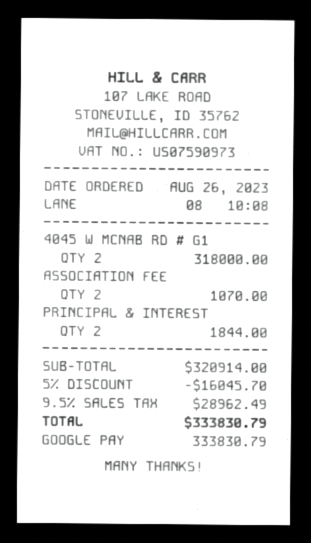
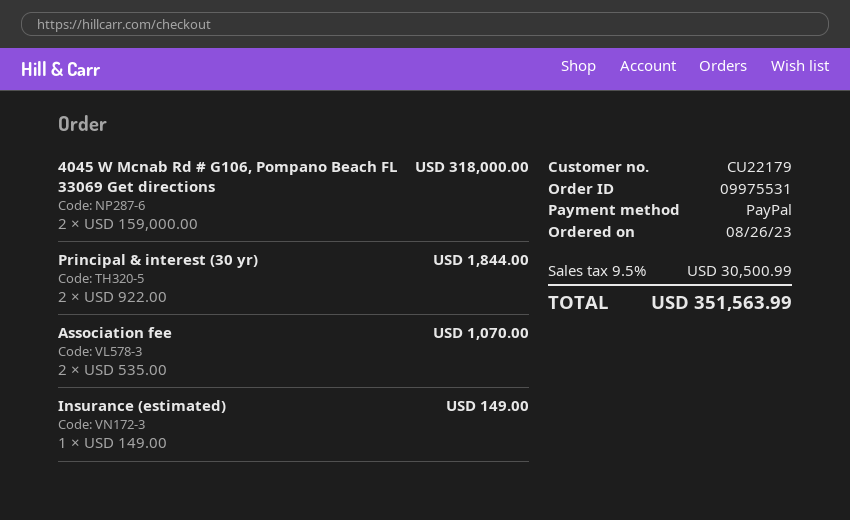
payment method: Google Pay -> PayPal
Insurance (estimated): none -> 1 for 149.00
discount: 5% = 16045.70 -> none
tax: 9.5% = 28962.49 -> 9.5% = 30500.99
total: 333830.79 -> 351563.99

